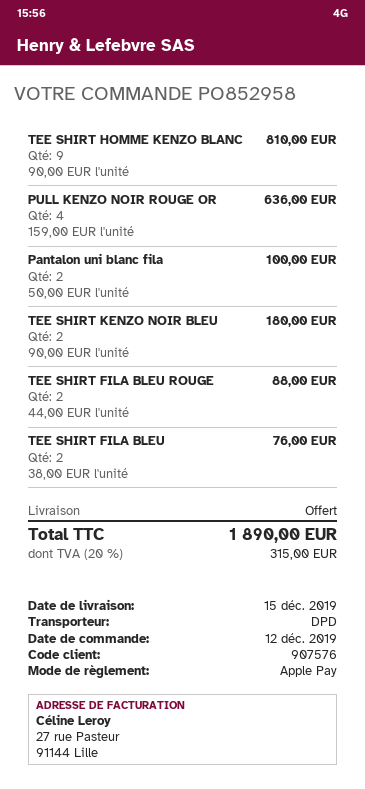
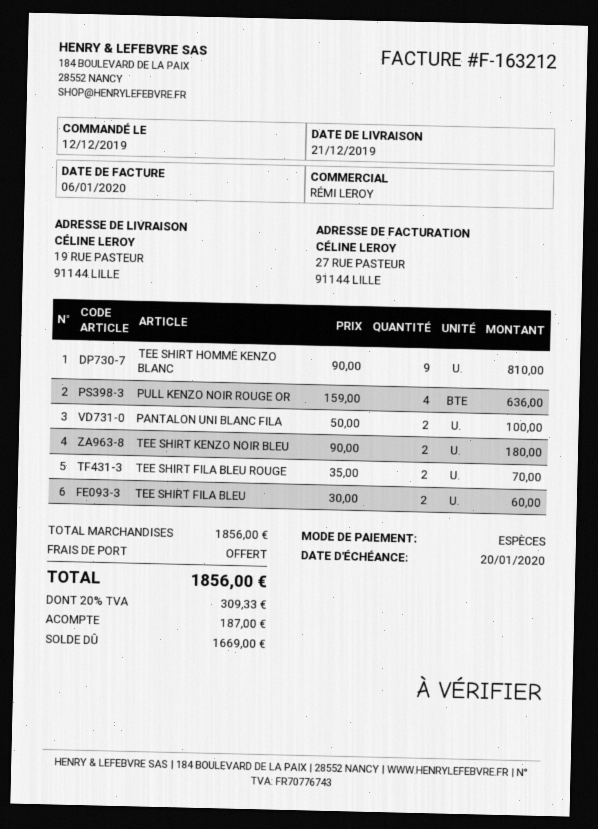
delivery date: 2019-12-15 -> 2019-12-21
payment method: Apple Pay -> cash
TEE SHIRT FILA BLEU ROUGE: 2 x 44.00 = 88.00 -> 2 x 35.00 = 70.00
TEE SHIRT FILA BLEU: 2 x 38.00 = 76.00 -> 2 x 30.00 = 60.00
tax: 20% = 315.00 -> 20% = 309.33
total: 1890.00 -> 1856.00

